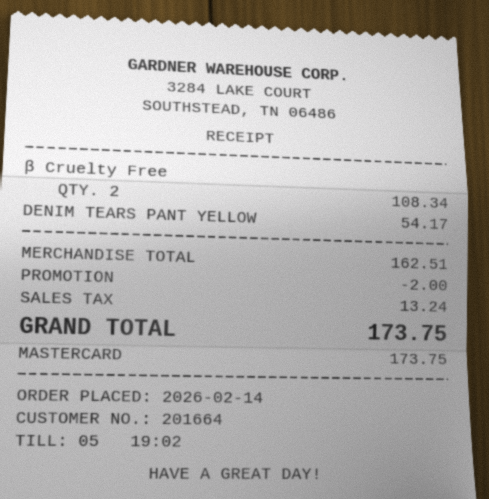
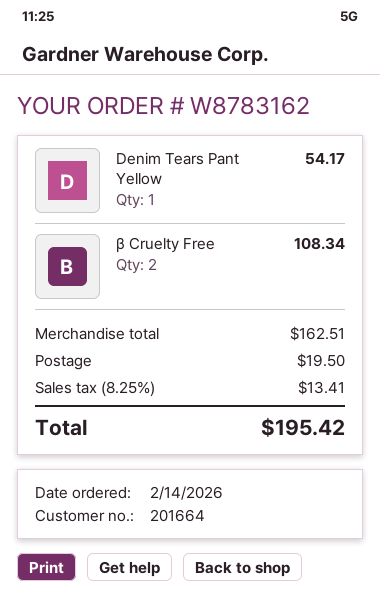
discount: 2.00 -> none
shipping: none -> 19.50
tax: 13.24 -> 13.41
total: 173.75 -> 195.42

